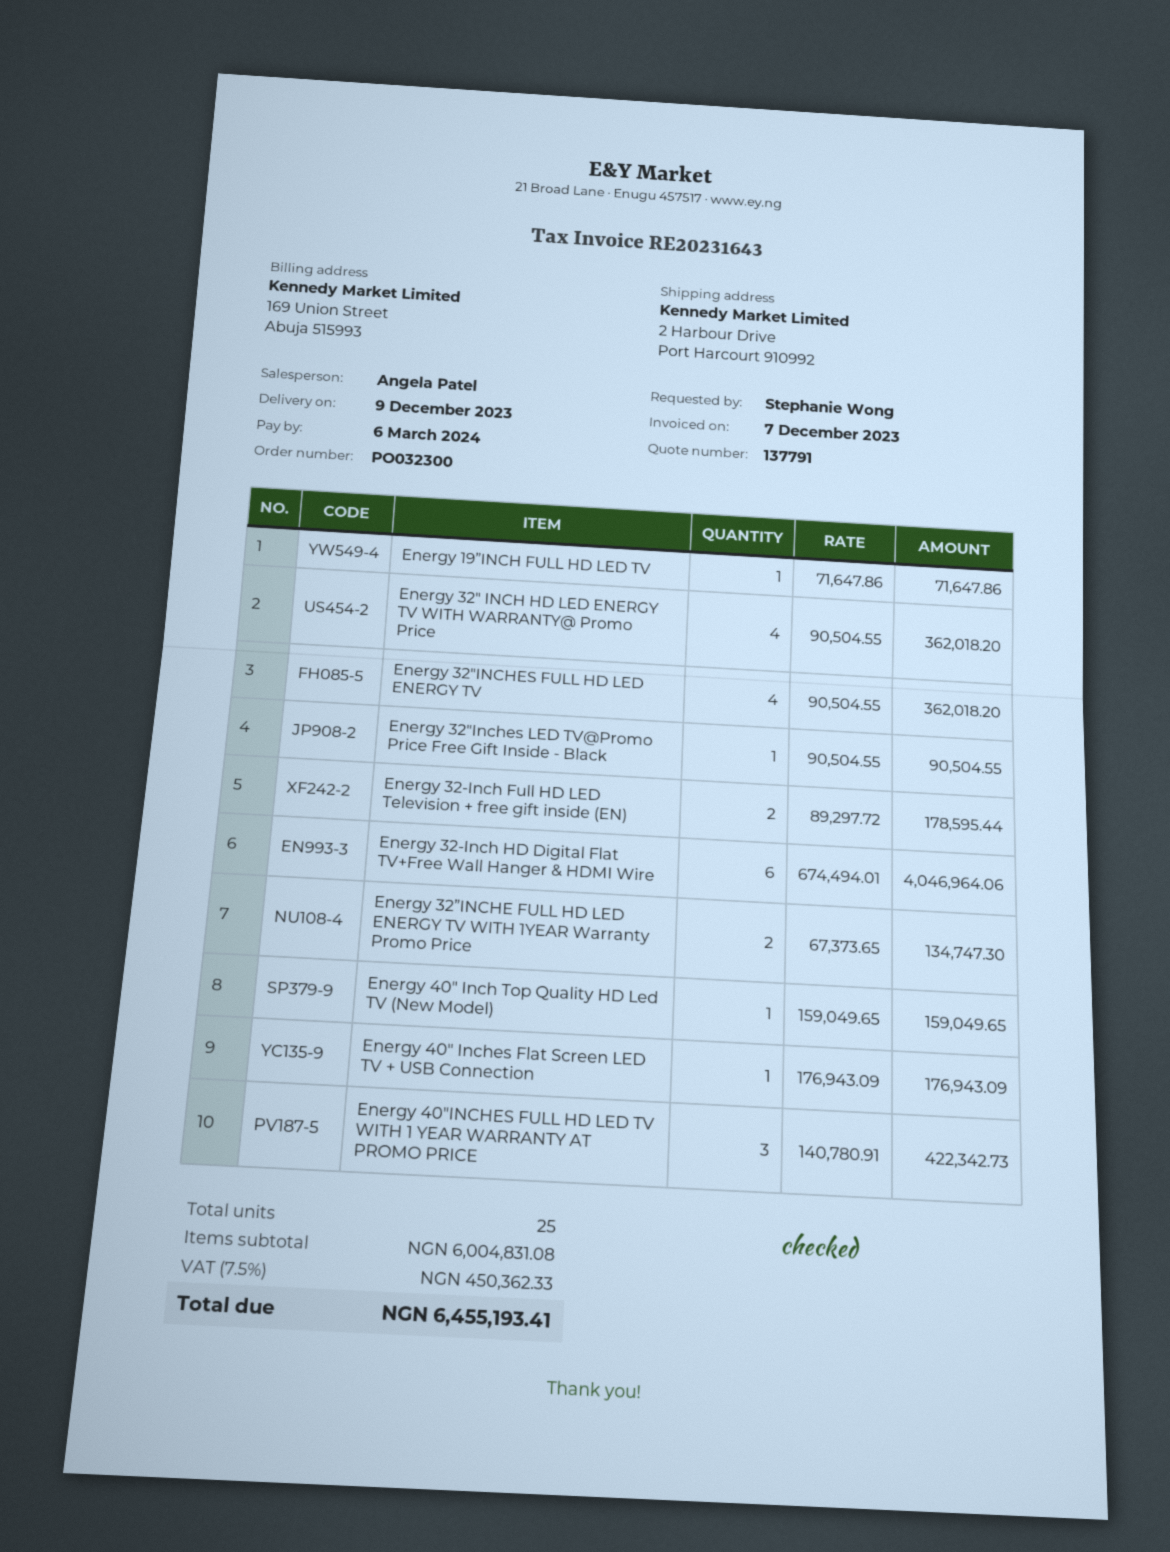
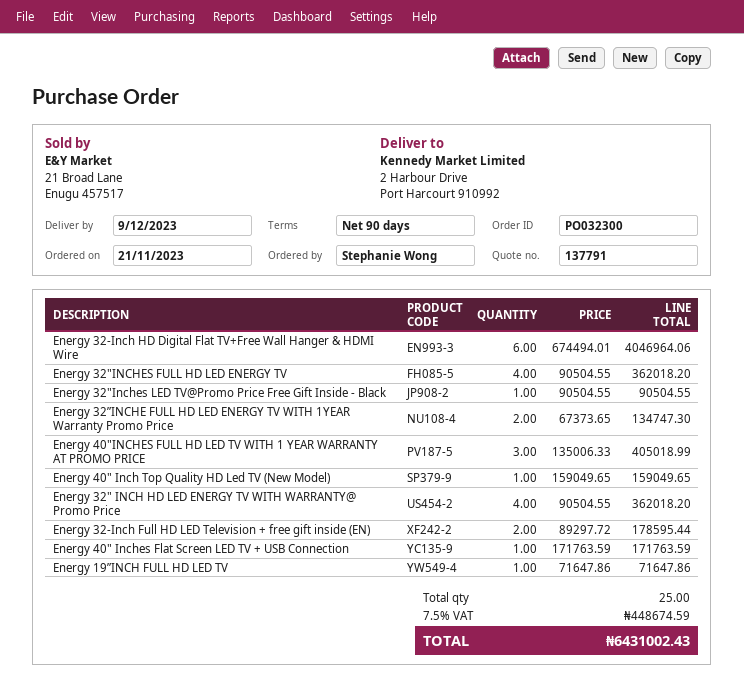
Energy 40" Inches Flat Screen LED TV + USB Connection: 1 x 176943.09 = 176943.09 -> 1 x 171763.59 = 171763.59
Energy 40"INCHES FULL HD LED TV WITH 1 YEAR WARRANTY AT PROMO PRICE: 3 x 140780.91 = 422342.73 -> 3 x 135006.33 = 405018.99
tax: 7.5% = 450362.33 -> 7.5% = 448674.59
total: 6455193.41 -> 6431002.43

